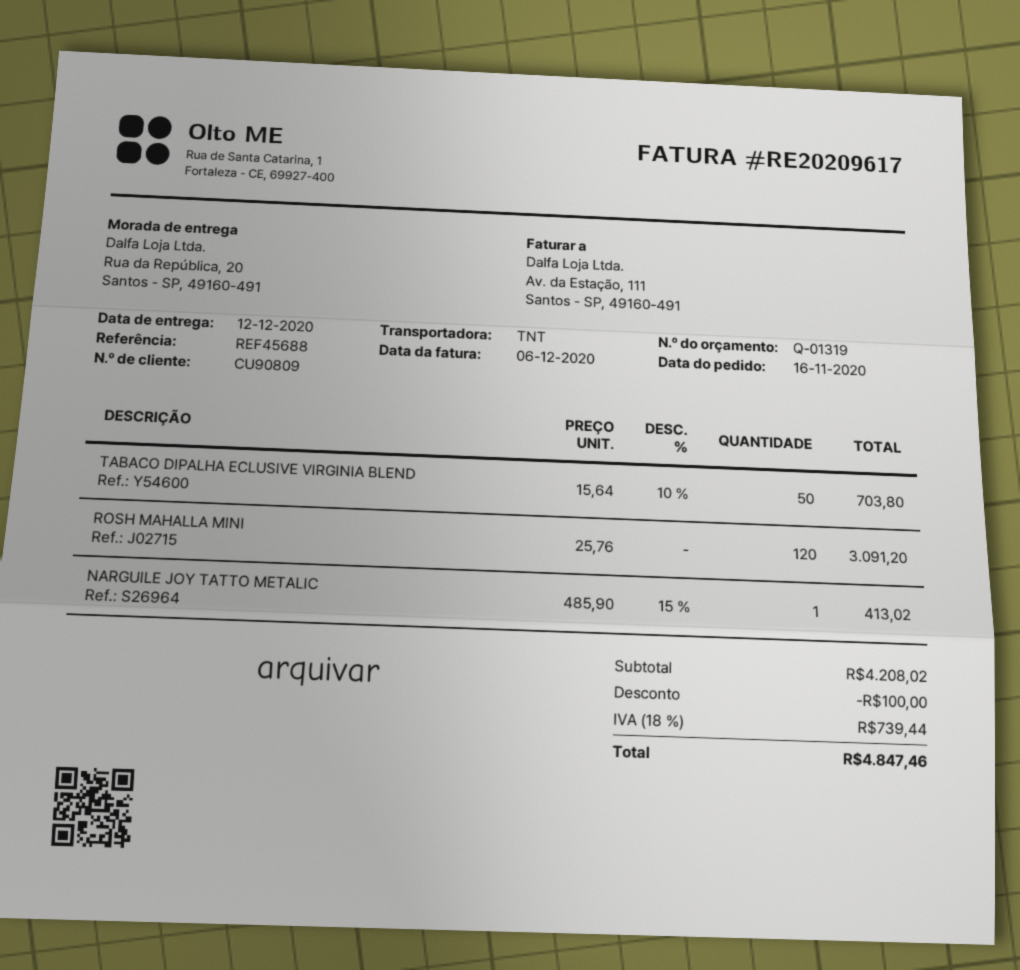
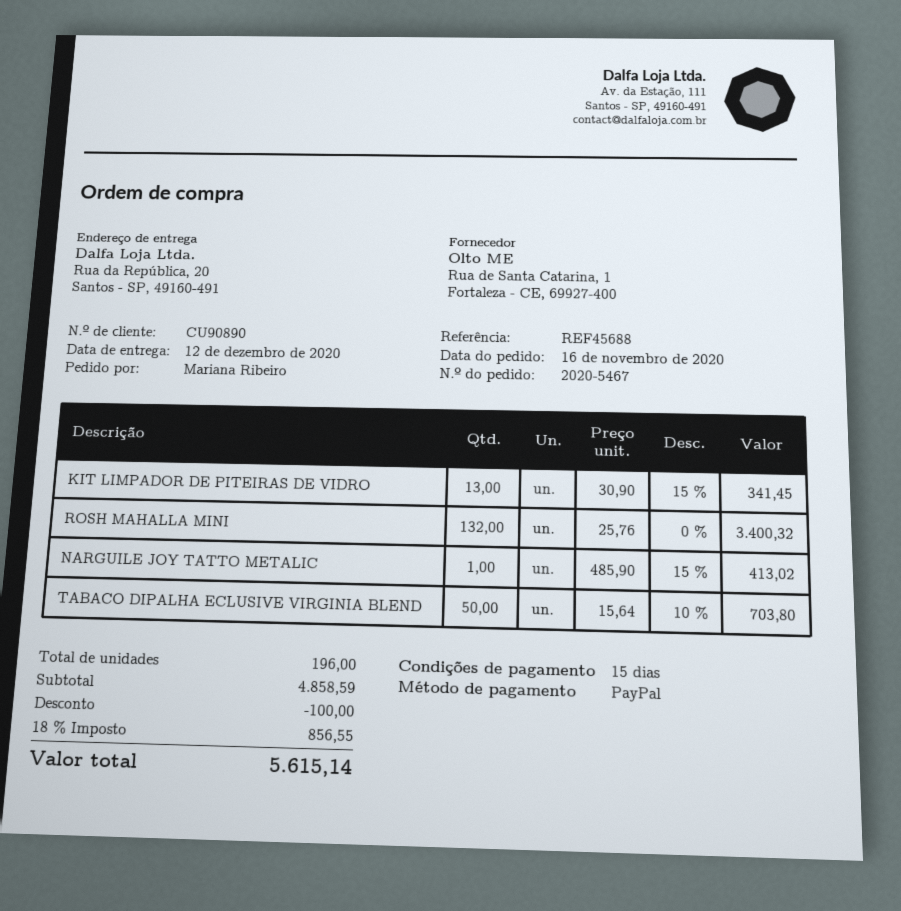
customer number: CU90809 -> CU90890
ROSH MAHALLA MINI: 120 x 25.76 = 3091.20 -> 132 x 25.76 = 3400.32
KIT LIMPADOR DE PITEIRAS DE VIDRO: none -> 13 x 30.90 - 15% = 341.45
subtotal: 4208.02 -> 4858.59
tax: 18% = 739.44 -> 18% = 856.55
total: 4847.46 -> 5615.14

